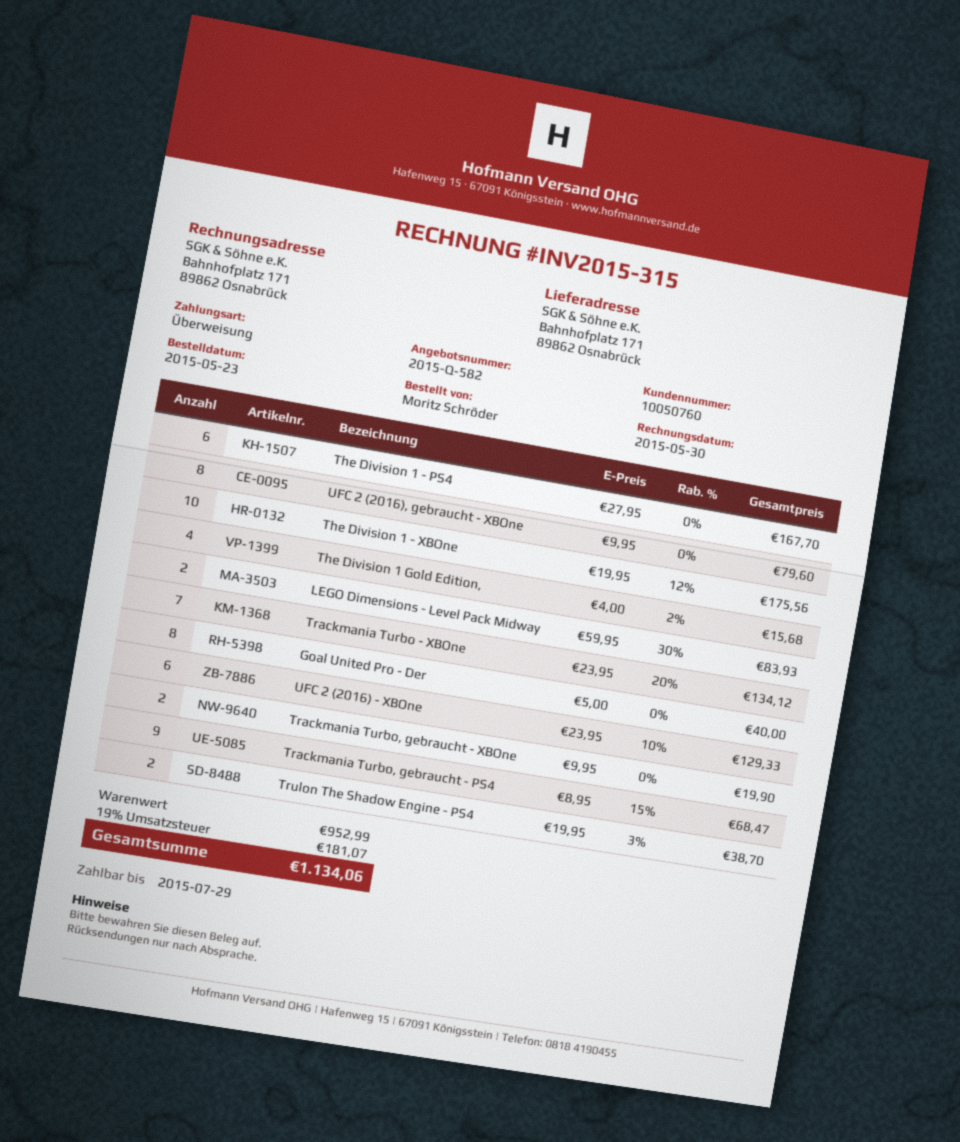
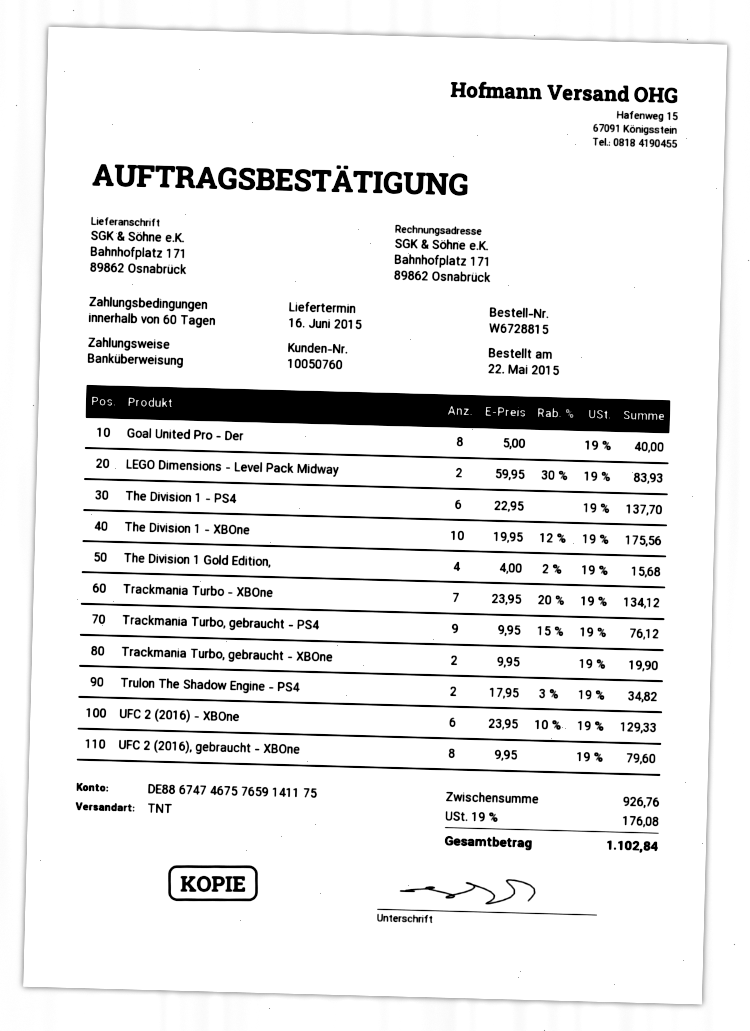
order date: 2015-05-23 -> 2015-05-22
The Division 1 - PS4: 6 x 27.95 = 167.70 -> 6 x 22.95 = 137.70
Trackmania Turbo, gebraucht - PS4: 9 x 8.95 - 15% = 68.47 -> 9 x 9.95 - 15% = 76.12
Trulon The Shadow Engine - PS4: 2 x 19.95 - 3% = 38.70 -> 2 x 17.95 - 3% = 34.82
subtotal: 952.99 -> 926.76
tax: 19% = 181.07 -> 19% = 176.08
total: 1134.06 -> 1102.84

